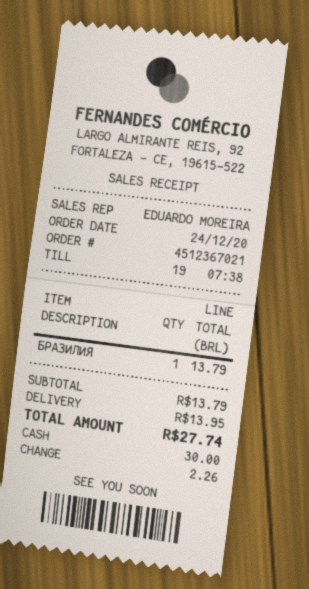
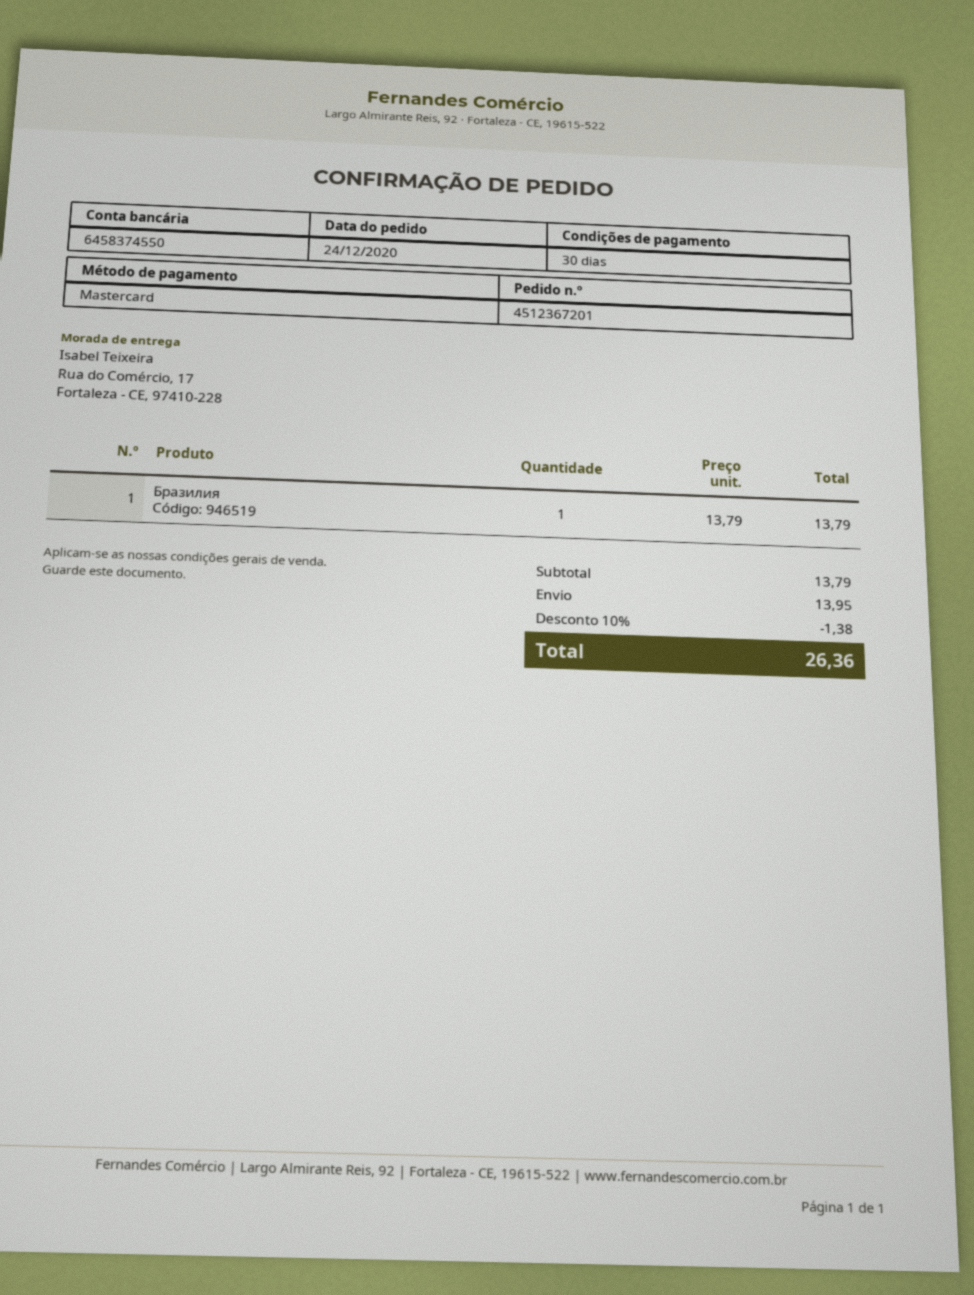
order number: 4512367021 -> 4512367201
payment method: cash -> Mastercard
discount: none -> 10% = 1.38
total: 27.74 -> 26.36

